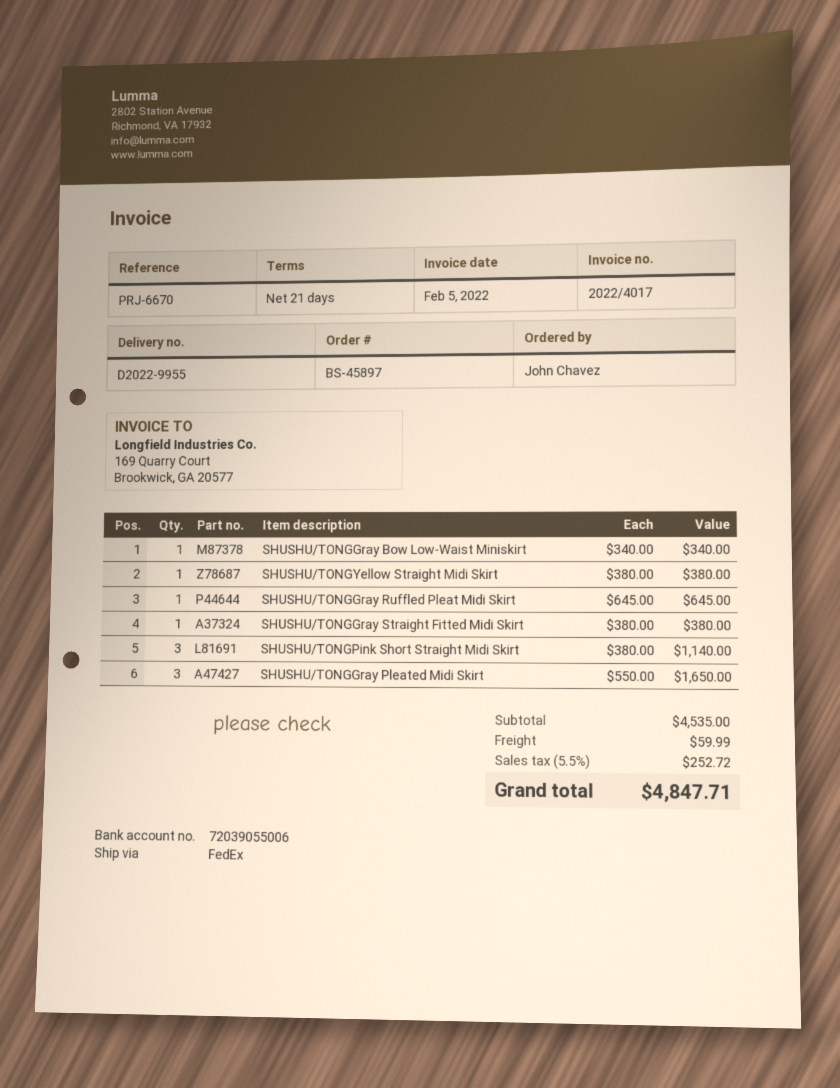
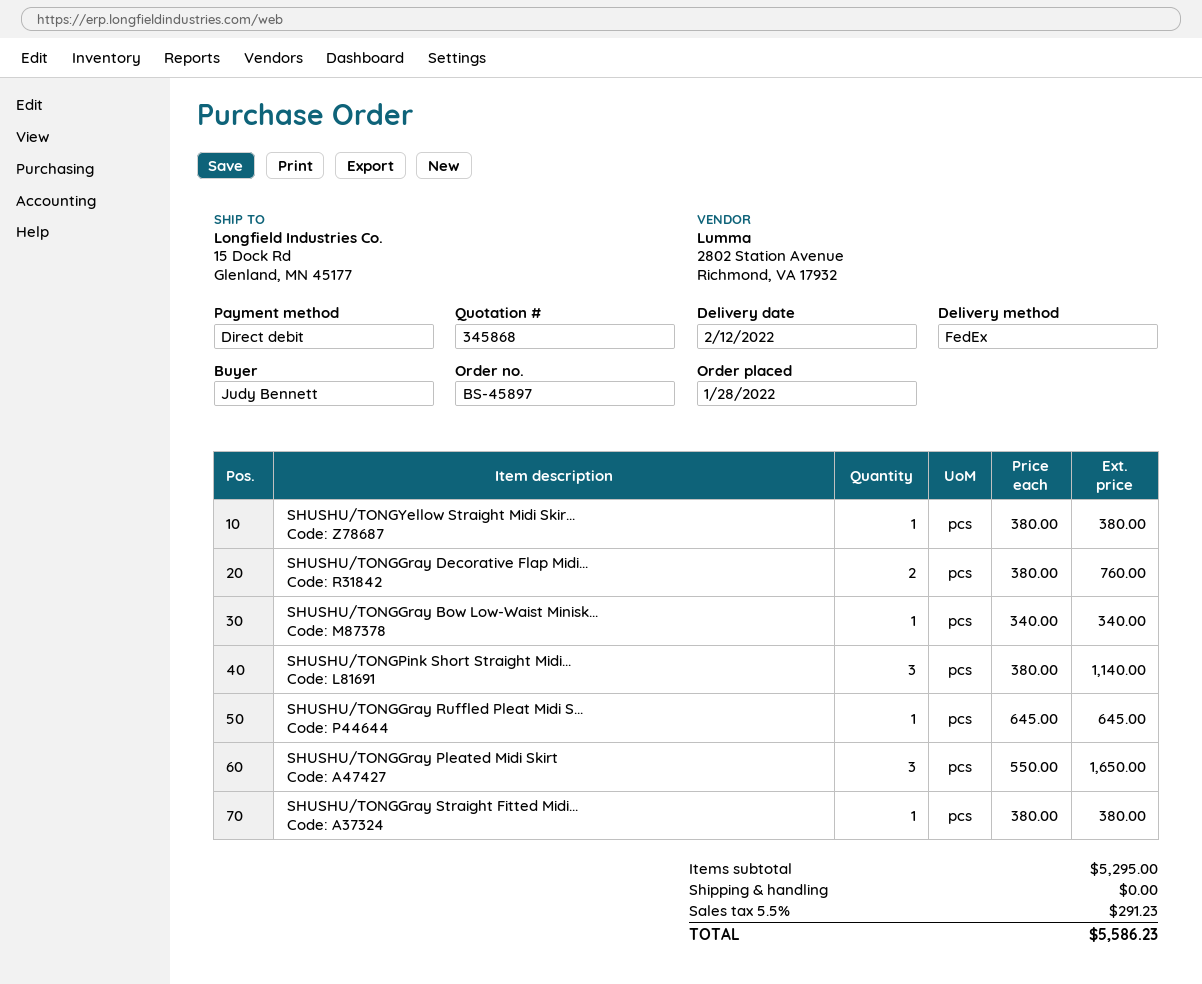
ordered by: John Chavez -> Judy Bennett
SHUSHU/TONGGray Decorative Flap Midi...: none -> 2 x 380.00 = 760.00
subtotal: 4535.00 -> 5295.00
shipping: 59.99 -> 0.00
tax: 5.5% = 252.72 -> 5.5% = 291.23
total: 4847.71 -> 5586.23

